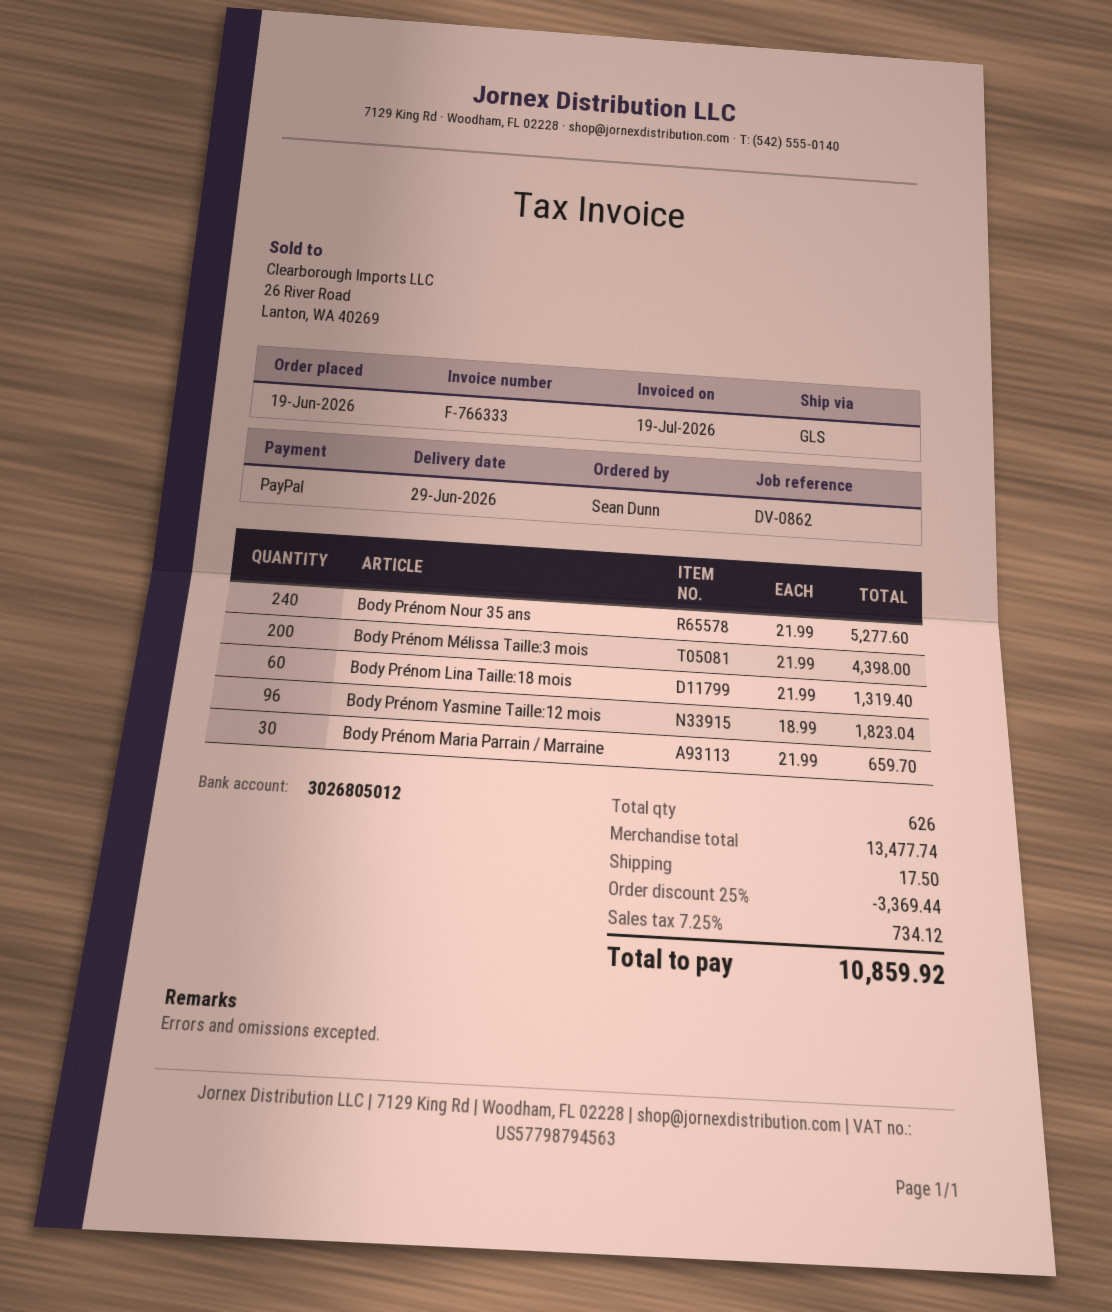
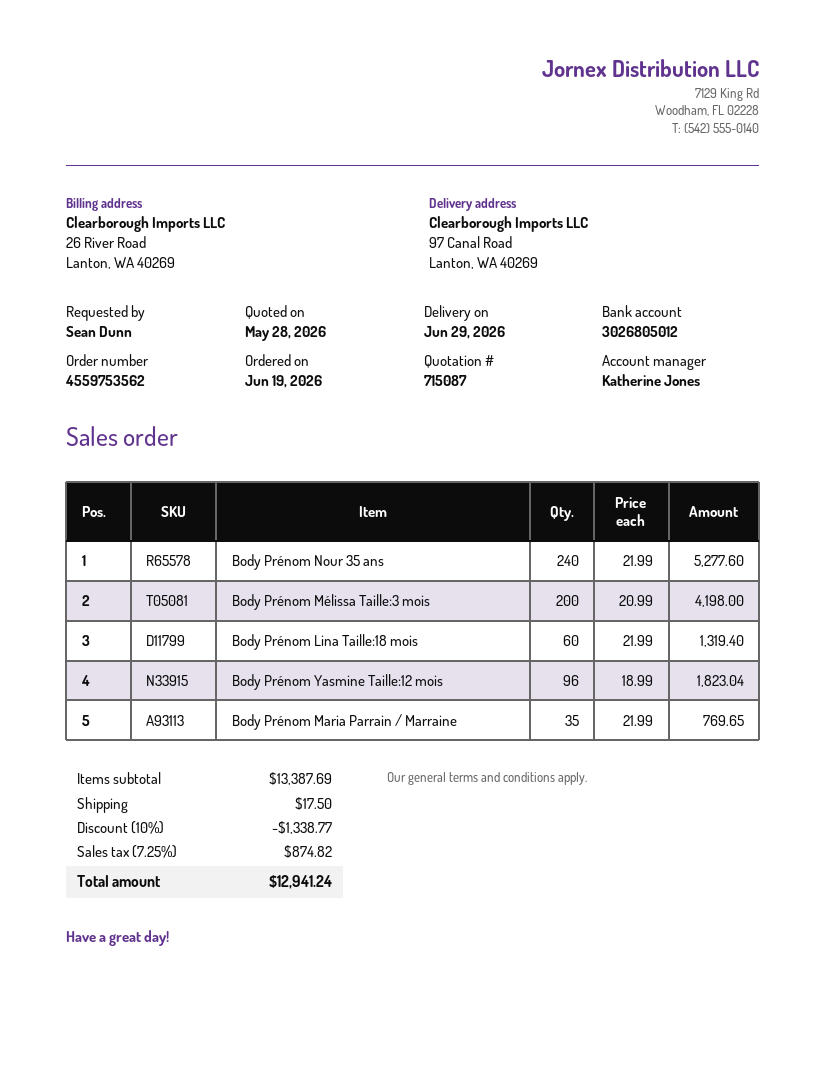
Body Prénom Mélissa Taille:3 mois: 200 x 21.99 = 4398.00 -> 200 x 20.99 = 4198.00
Body Prénom Maria Parrain / Marraine: 30 x 21.99 = 659.70 -> 35 x 21.99 = 769.65
subtotal: 13477.74 -> 13387.69
discount: 25% = 3369.44 -> 10% = 1338.77
tax: 7.25% = 734.12 -> 7.25% = 874.82
total: 10859.92 -> 12941.24

